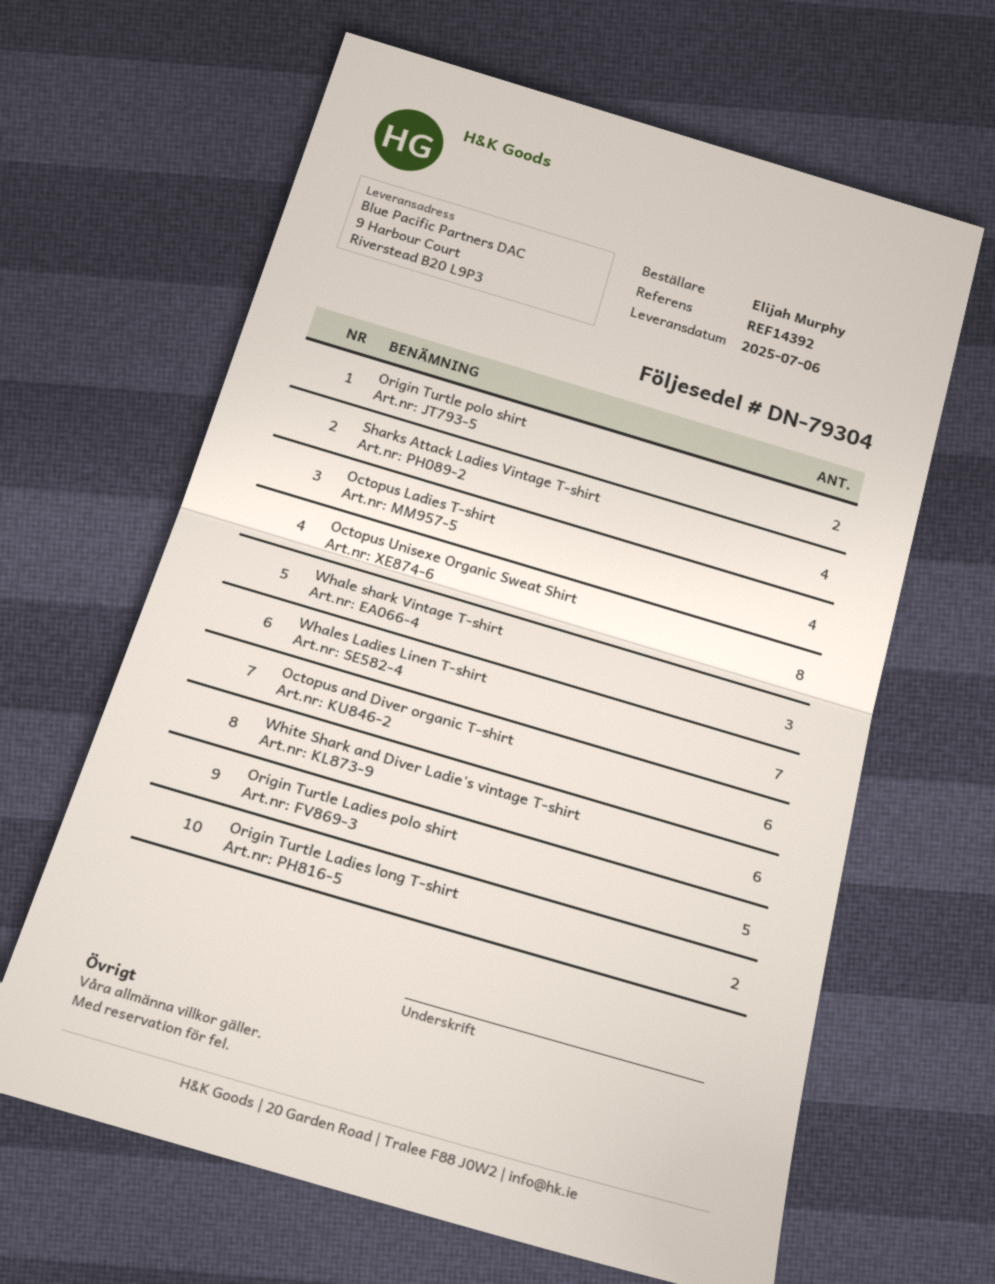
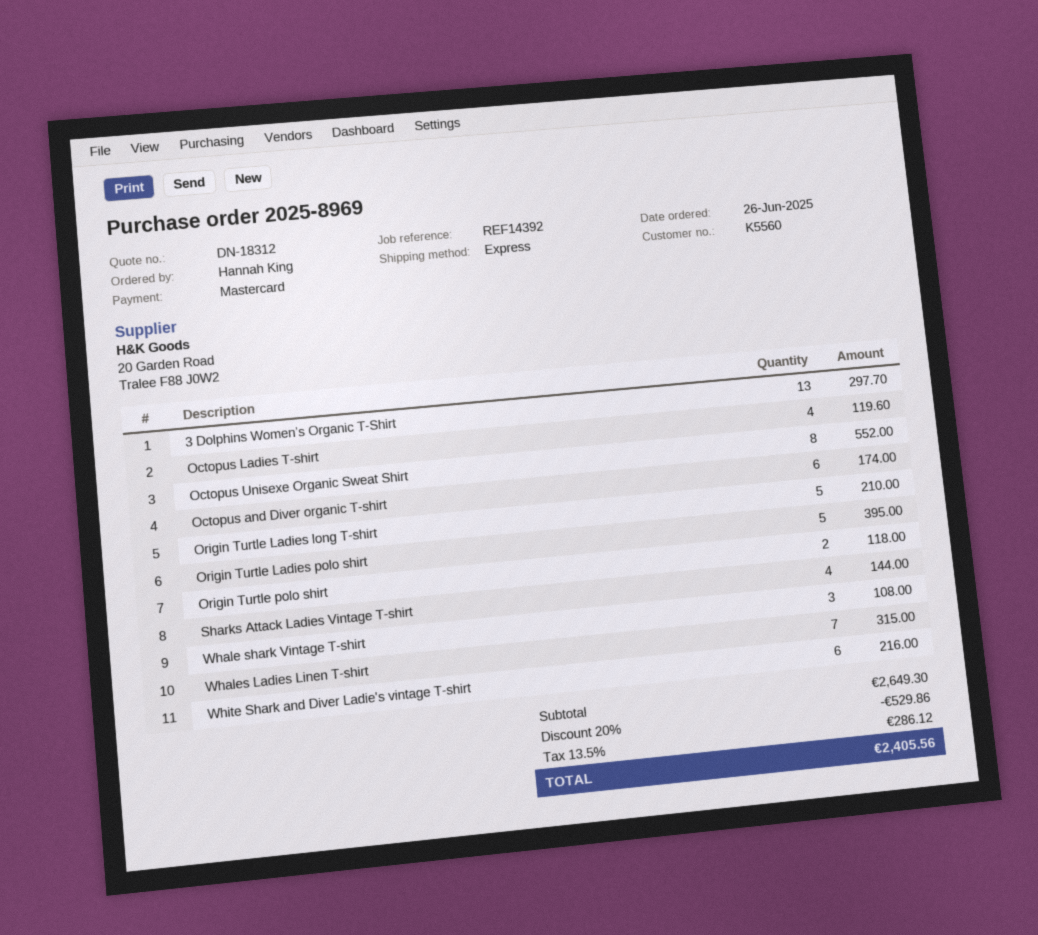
ordered by: Elijah Murphy -> Hannah King
Origin Turtle Ladies long T-shirt: 2 -> 5
3 Dolphins Women’s Organic T-Shirt: none -> 13

